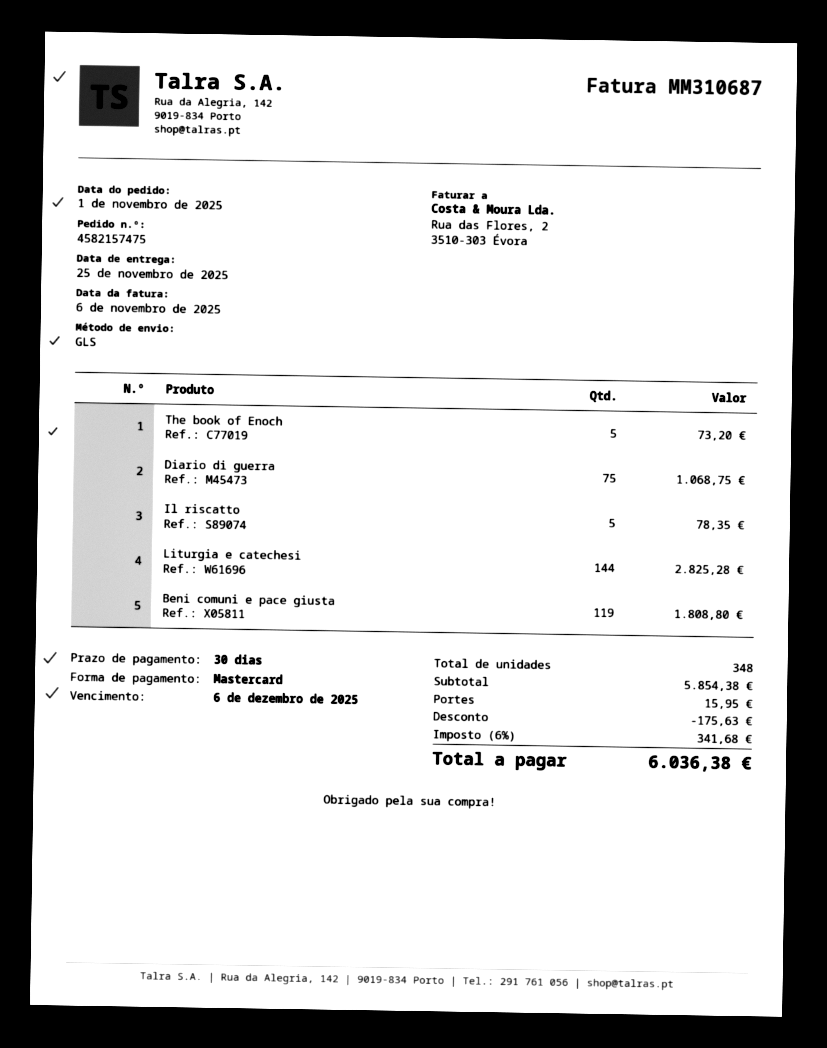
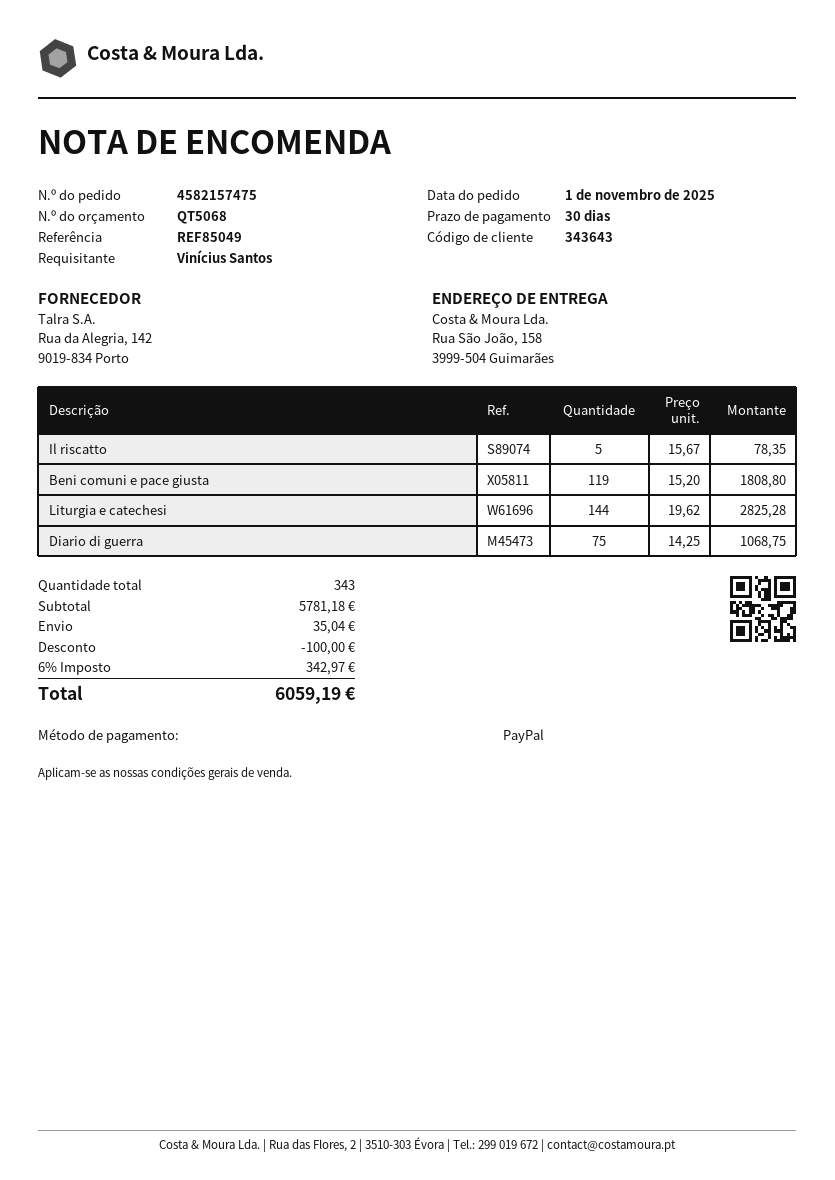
payment method: Mastercard -> PayPal
The book of Enoch: 5 for 73.20 -> none
total quantity: 348 -> 343
subtotal: 5854.38 -> 5781.18
discount: 175.63 -> 100.00
shipping: 15.95 -> 35.04
tax: 6% = 341.68 -> 6% = 342.97
total: 6036.38 -> 6059.19

